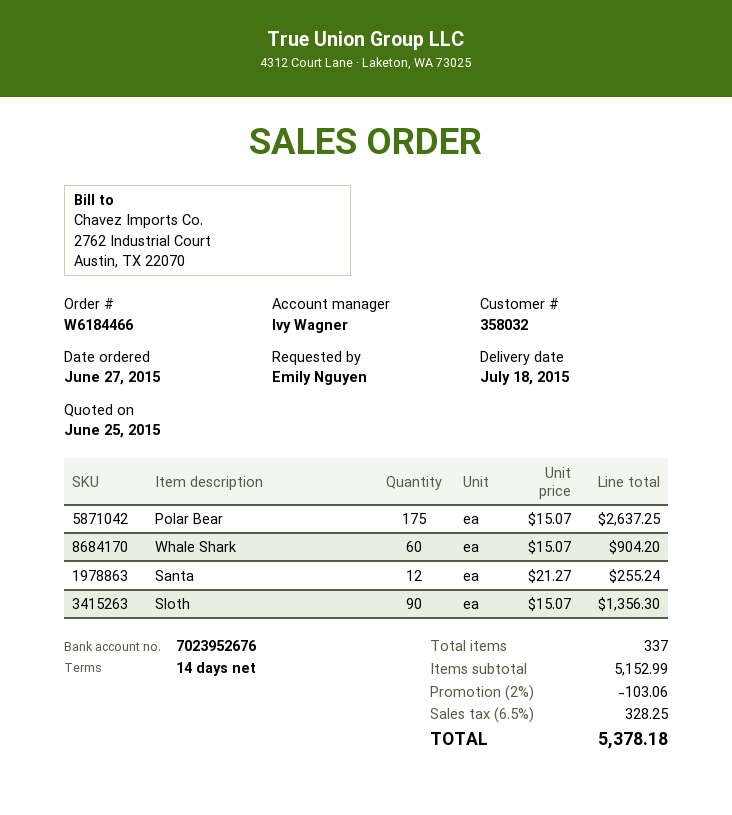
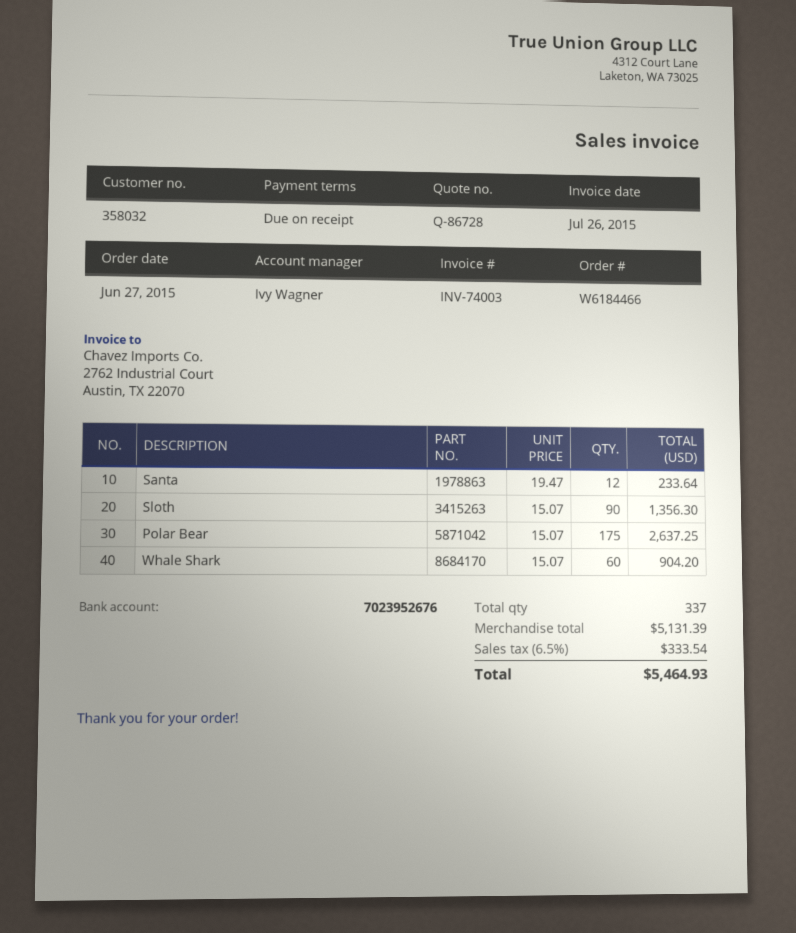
payment terms: 14 days -> on receipt
Santa: 12 x 21.27 = 255.24 -> 12 x 19.47 = 233.64
subtotal: 5152.99 -> 5131.39
discount: 2% = 103.06 -> none
tax: 6.5% = 328.25 -> 6.5% = 333.54
total: 5378.18 -> 5464.93

